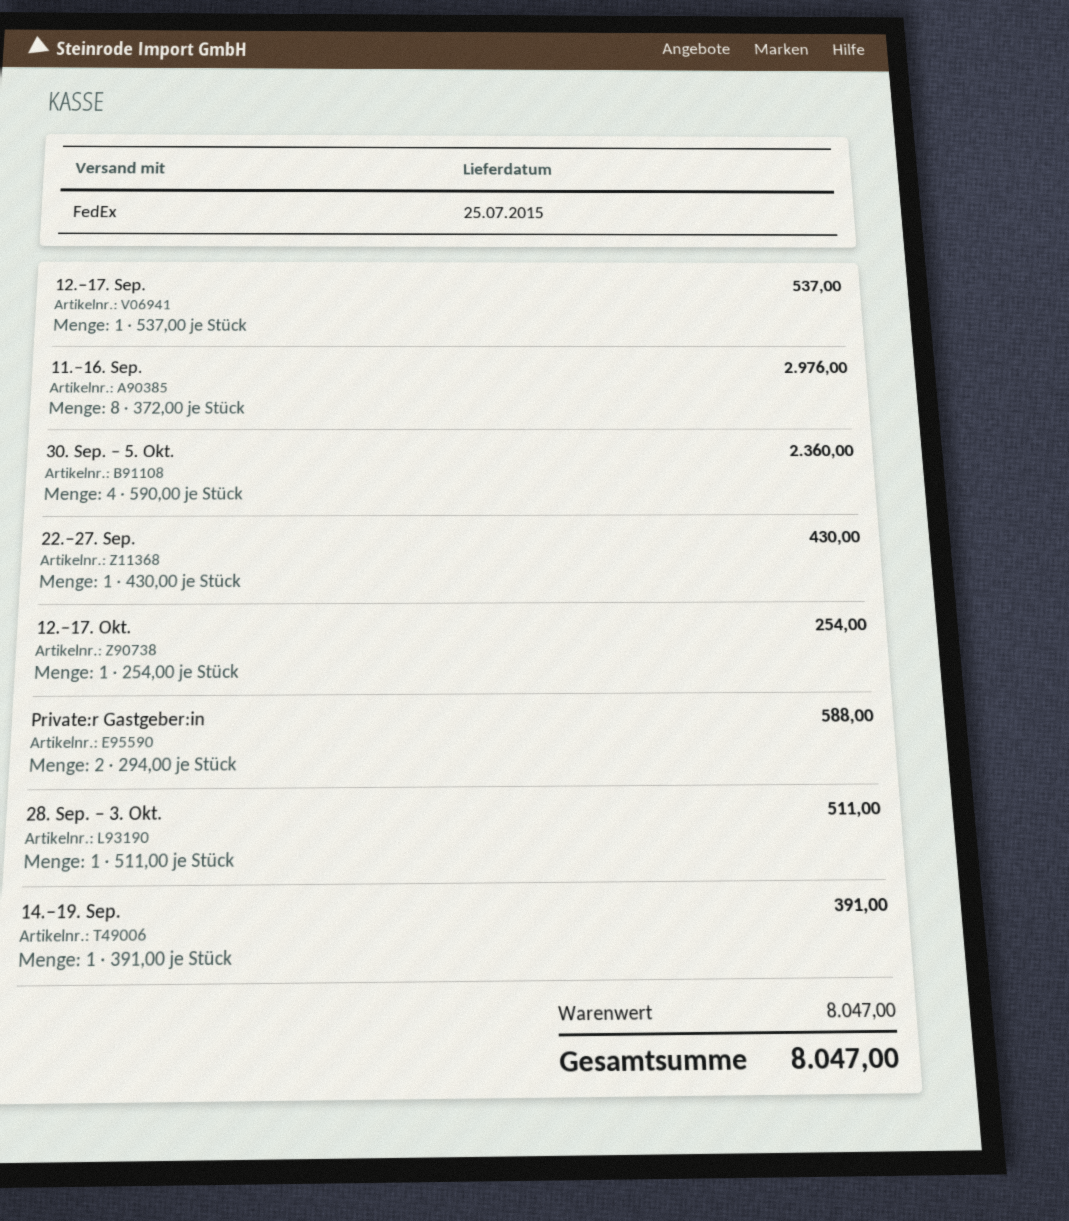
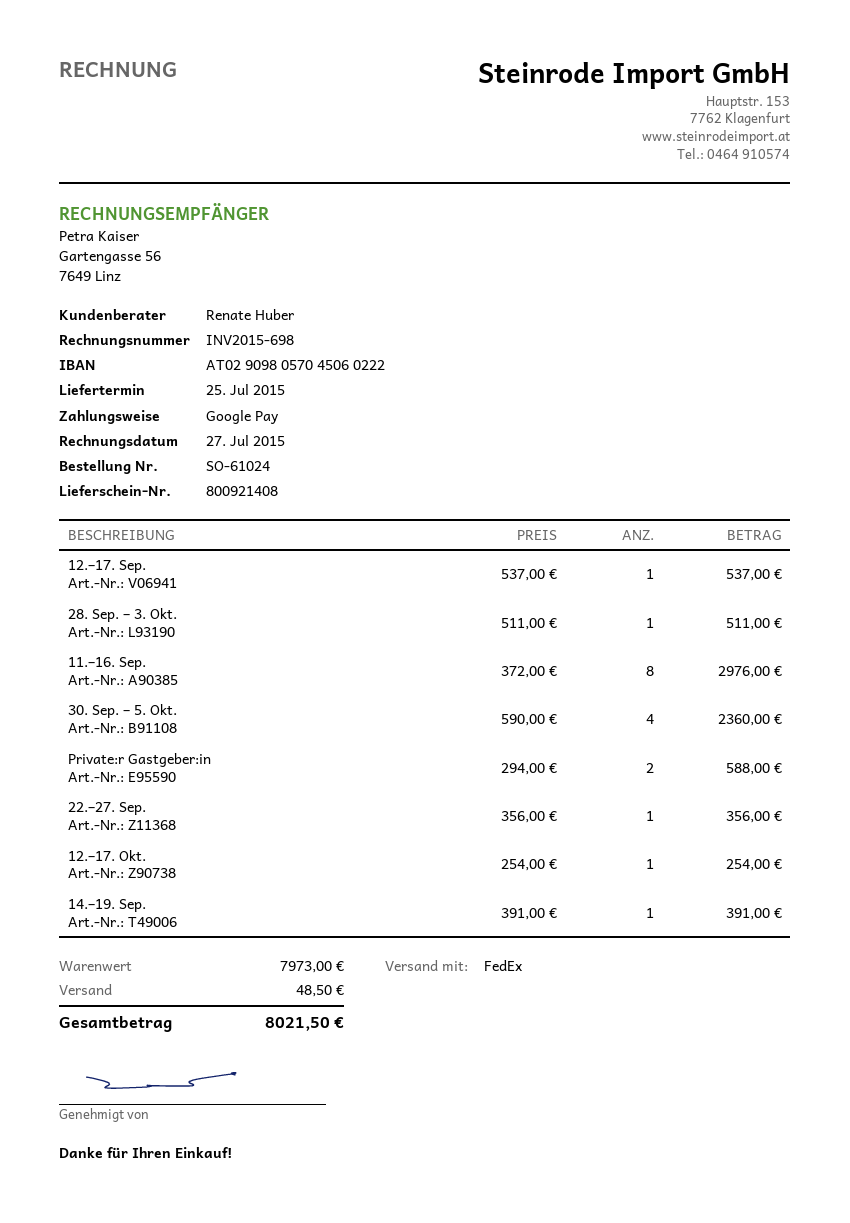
22.–27. Sep.: 1 x 430.00 = 430.00 -> 1 x 356.00 = 356.00
subtotal: 8047.00 -> 7973.00
shipping: none -> 48.50
total: 8047.00 -> 8021.50

